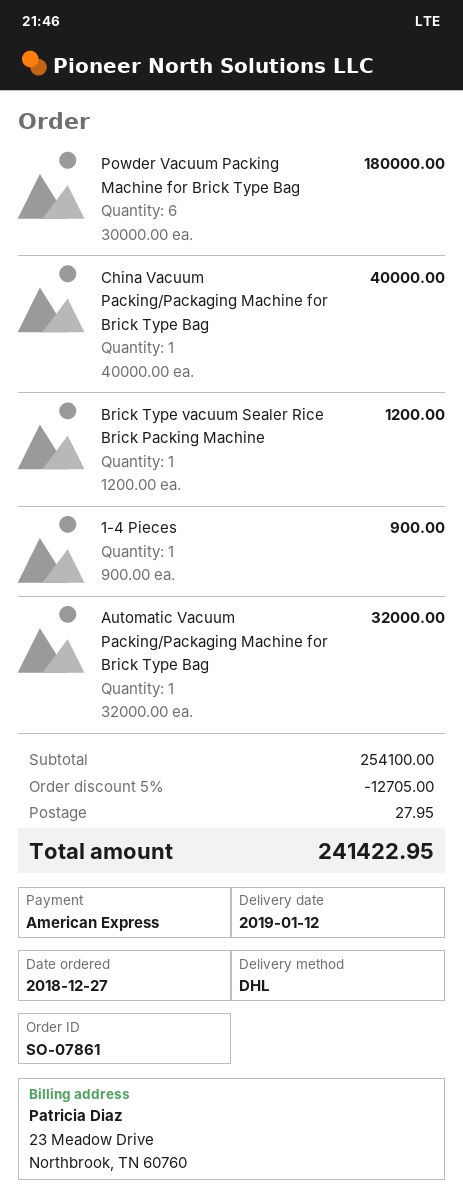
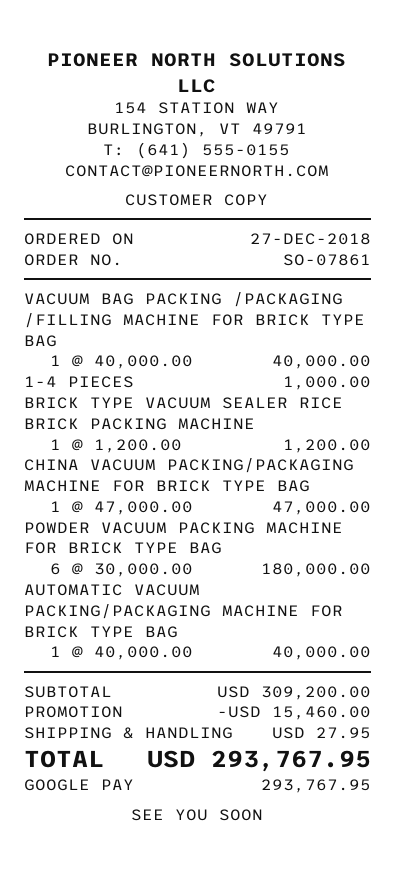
payment method: American Express -> Google Pay
China Vacuum Packing/Packaging Machine for Brick Type Bag: 1 x 40000.00 = 40000.00 -> 1 x 47000.00 = 47000.00
1-4 Pieces: 1 x 900.00 = 900.00 -> 1 x 1000.00 = 1000.00
Automatic Vacuum Packing/Packaging Machine for Brick Type Bag: 1 x 32000.00 = 32000.00 -> 1 x 40000.00 = 40000.00
VACUUM BAG PACKING /PACKAGING /FILLING MACHINE FOR BRICK TYPE BAG: none -> 1 x 40000.00 = 40000.00
subtotal: 254100.00 -> 309200.00
discount: 12705.00 -> 15460.00
total: 241422.95 -> 293767.95

